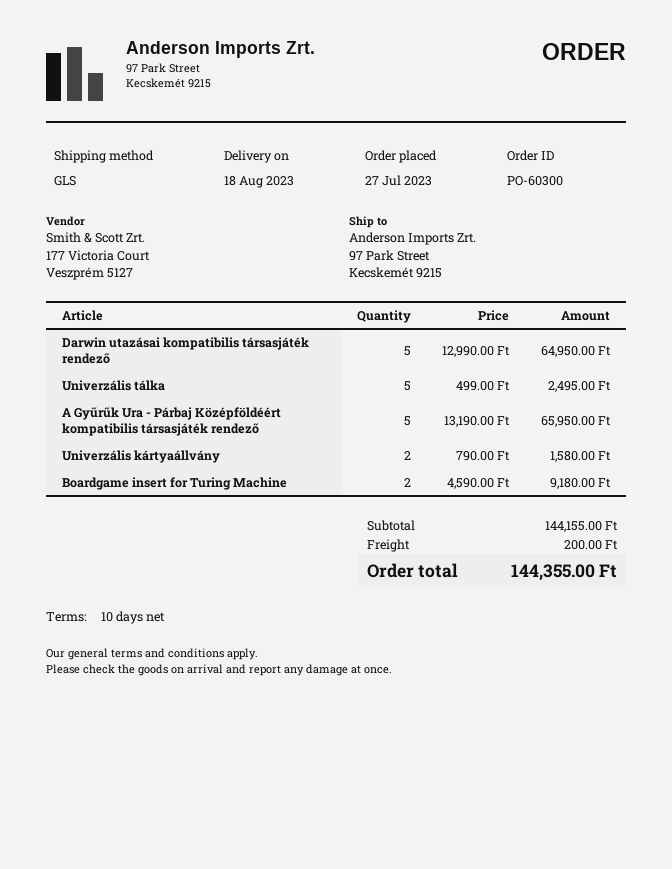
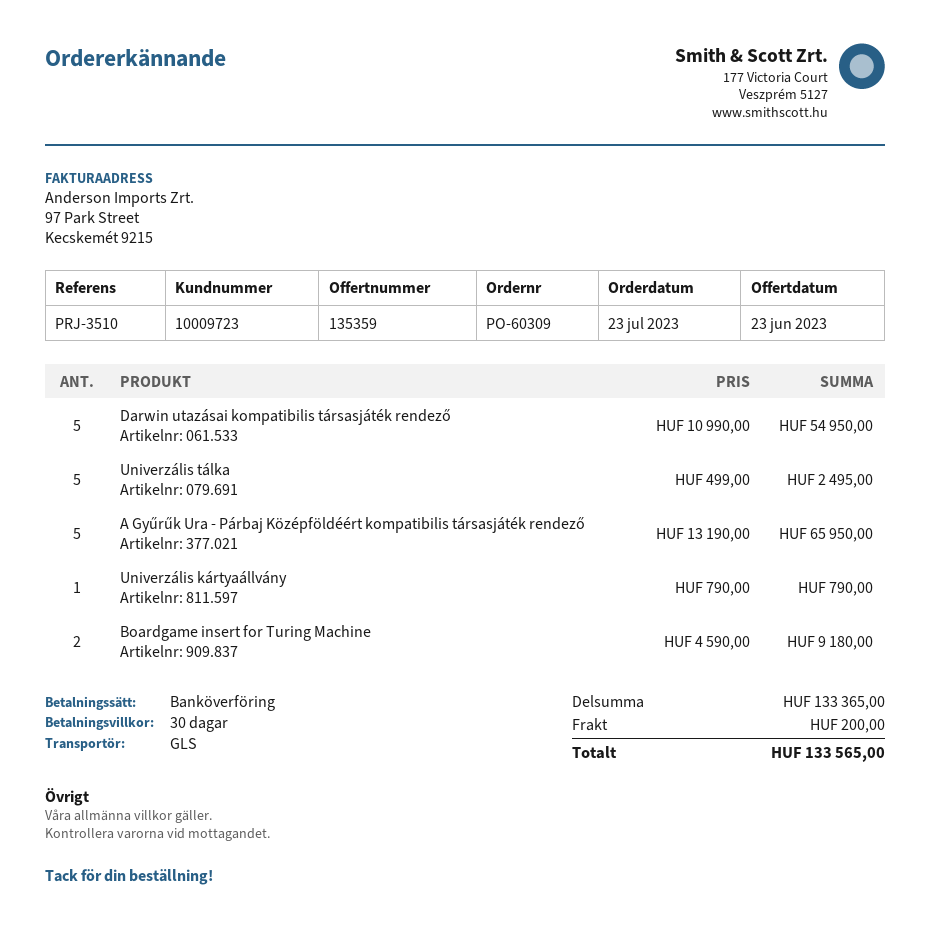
order number: PO-60300 -> PO-60309
order date: 2023-07-27 -> 2023-07-23
payment terms: 10 days -> 30 days
Darwin utazásai kompatibilis társasjáték rendező: 5 x 12990.00 = 64950.00 -> 5 x 10990.00 = 54950.00
Univerzális kártyaállvány: 2 x 790.00 = 1580.00 -> 1 x 790.00 = 790.00
subtotal: 144155.00 -> 133365.00
total: 144355.00 -> 133565.00

